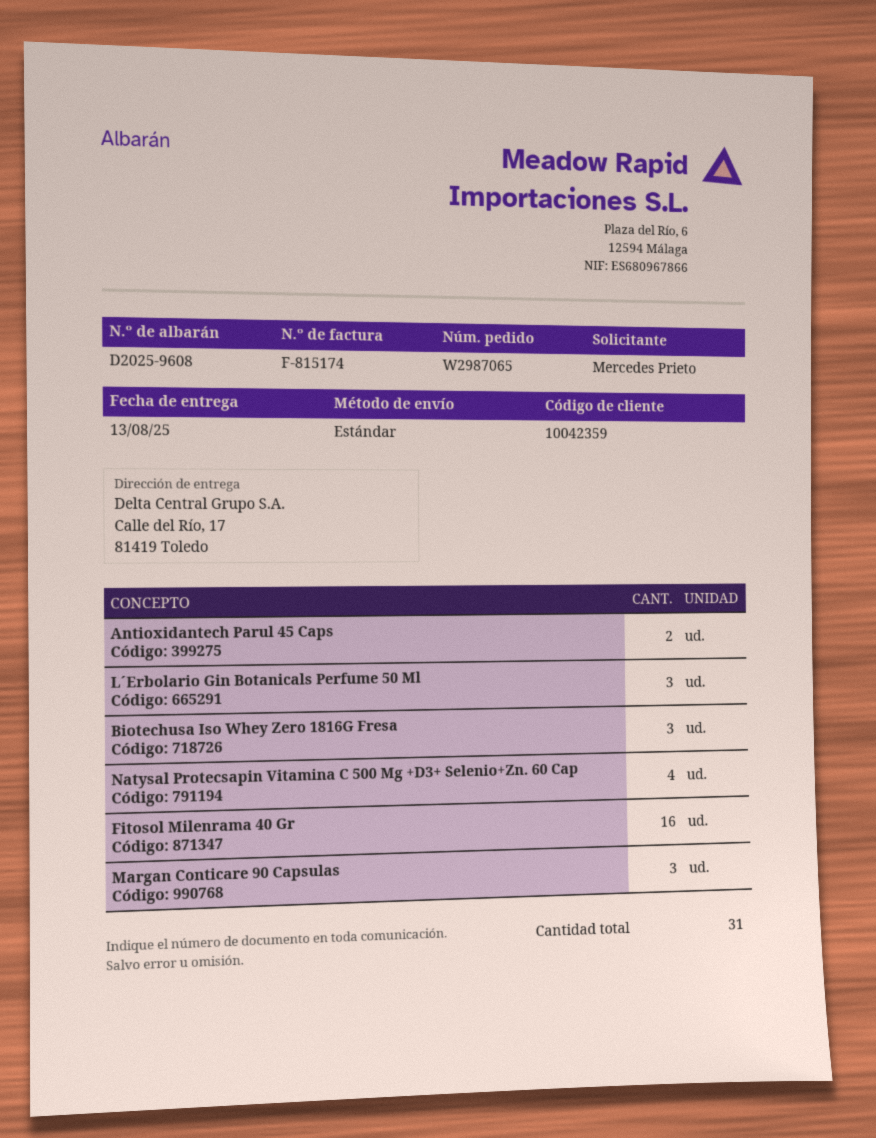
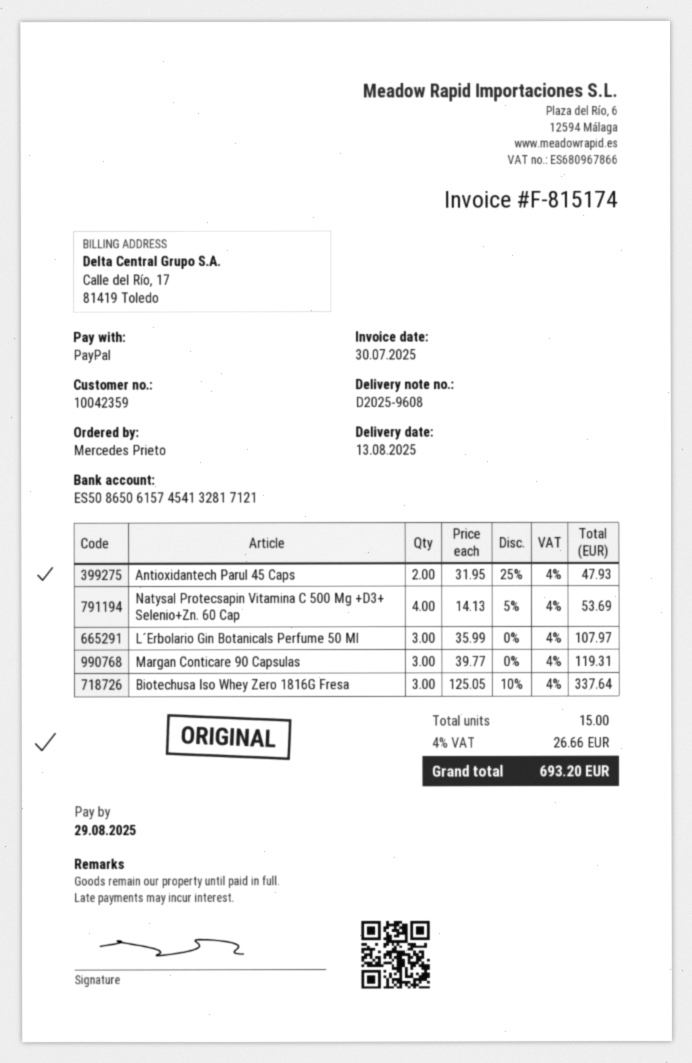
Fitosol Milenrama 40 Gr: 16 -> none
total quantity: 31 -> 15

